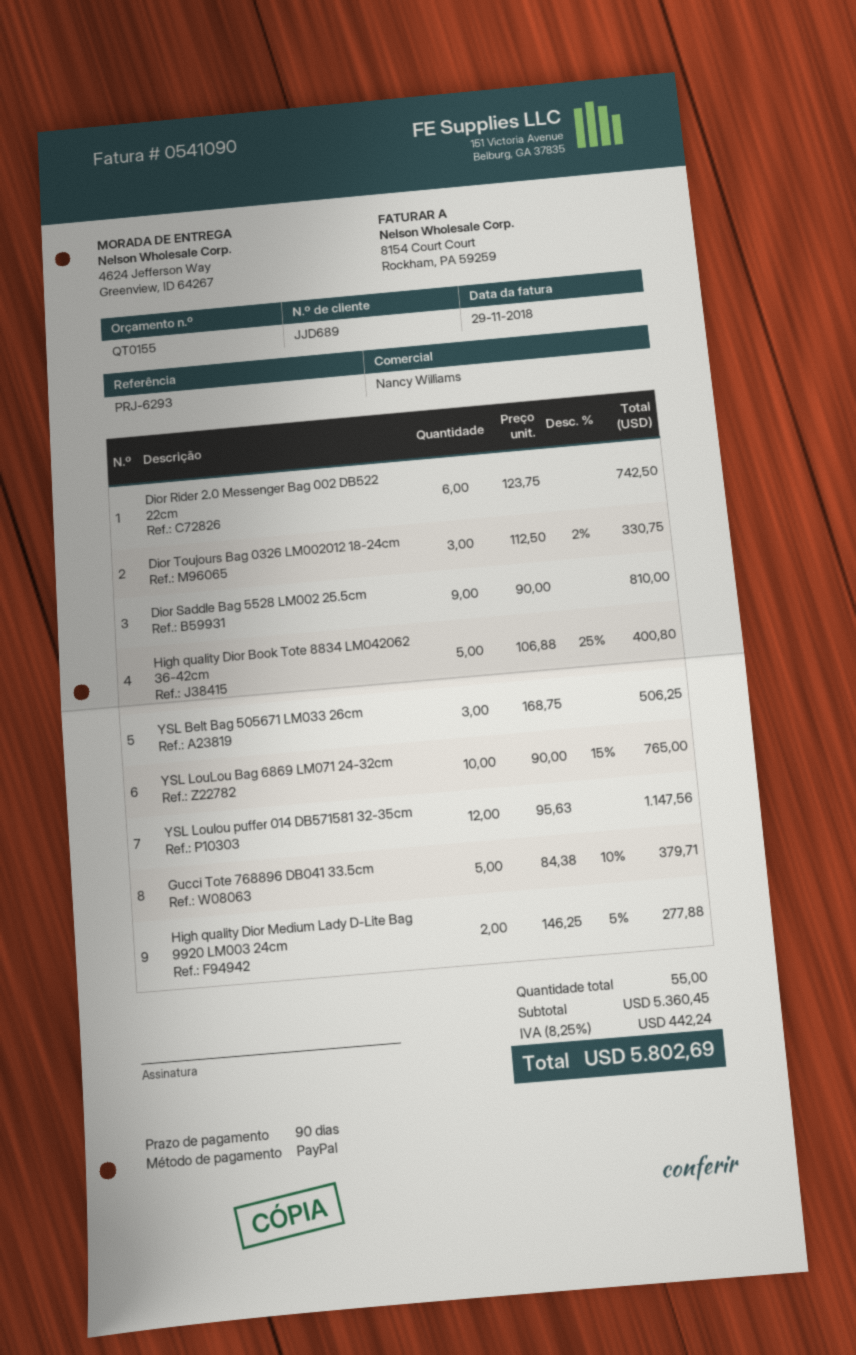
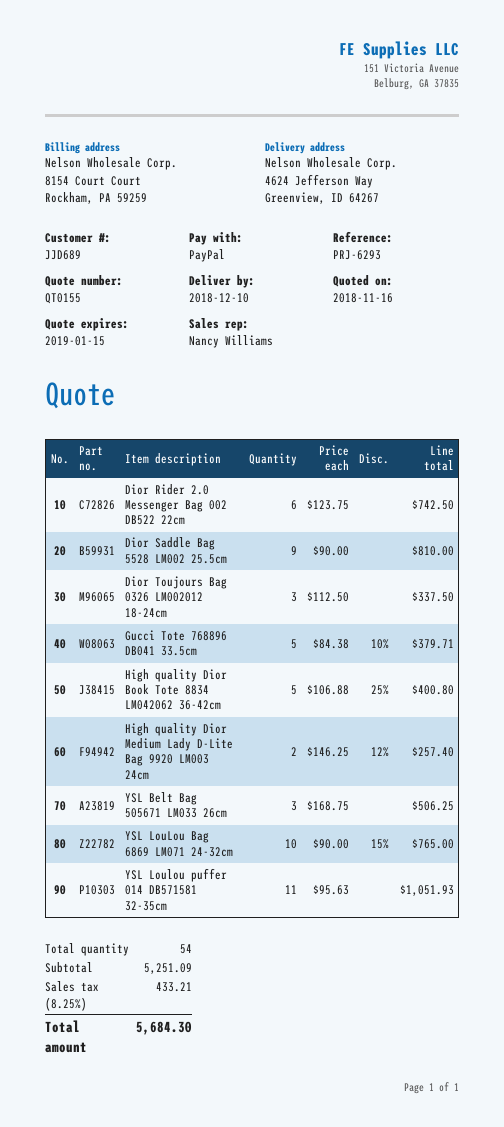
Dior Toujours Bag 0326 LM002012 18-24cm: 3 x 112.50 - 2% = 330.75 -> 3 x 112.50 = 337.50
YSL Loulou puffer 014 DB571581 32-35cm: 12 x 95.63 = 1147.56 -> 11 x 95.63 = 1051.93
High quality Dior Medium Lady D-Lite Bag 9920 LM003 24cm: 2 x 146.25 - 5% = 277.88 -> 2 x 146.25 - 12% = 257.40
total quantity: 55 -> 54
subtotal: 5360.45 -> 5251.09
tax: 8.25% = 442.24 -> 8.25% = 433.21
total: 5802.69 -> 5684.30

